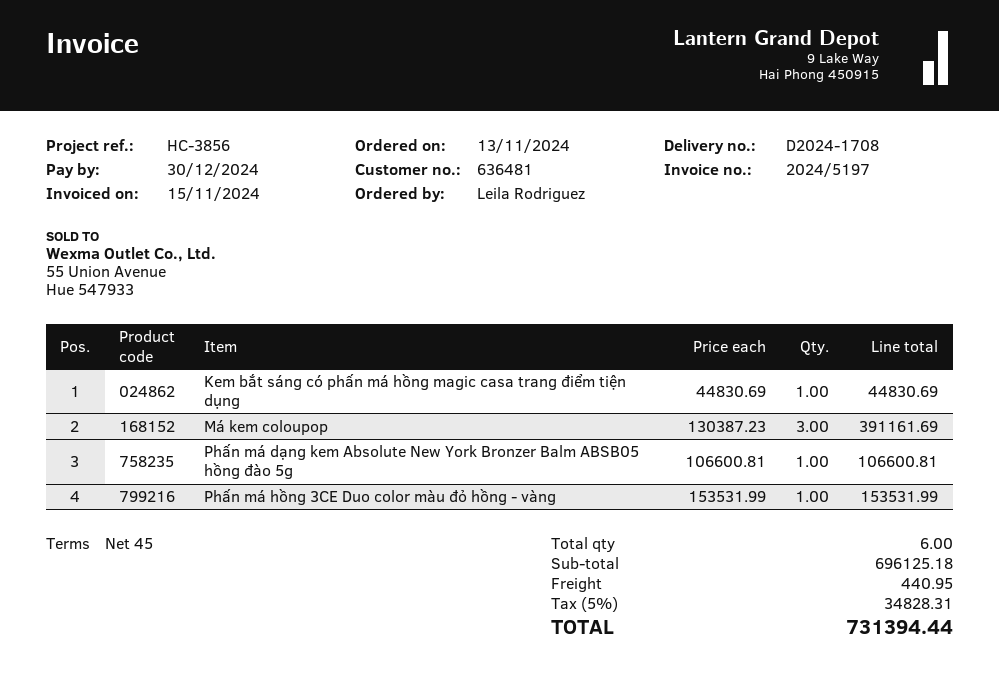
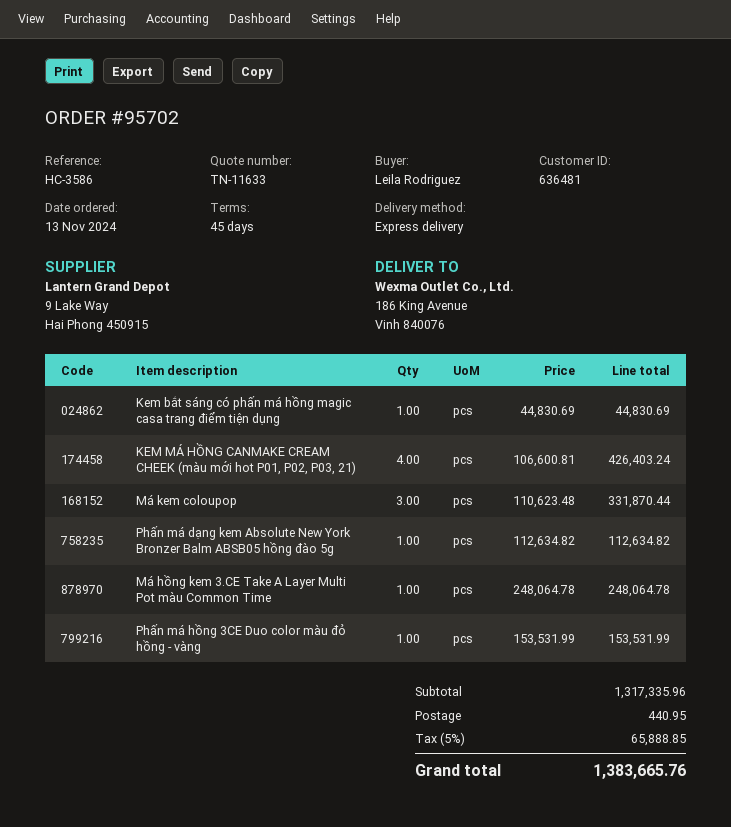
reference: HC-3856 -> HC-3586
Má kem coloupop: 3 x 130387.23 = 391161.69 -> 3 x 110623.48 = 331870.44
Phấn má dạng kem Absolute New York Bronzer Balm ABSB05 hồng đào 5g: 1 x 106600.81 = 106600.81 -> 1 x 112634.82 = 112634.82
KEM MÁ HỒNG CANMAKE CREAM CHEEK (màu mới hot P01, P02, P03, 21): none -> 4 x 106600.81 = 426403.24
Má hồng kem 3.CE Take A Layer Multi Pot màu Common Time: none -> 1 x 248064.78 = 248064.78
subtotal: 696125.18 -> 1317335.96
tax: 5% = 34828.31 -> 5% = 65888.85
total: 731394.44 -> 1383665.76

